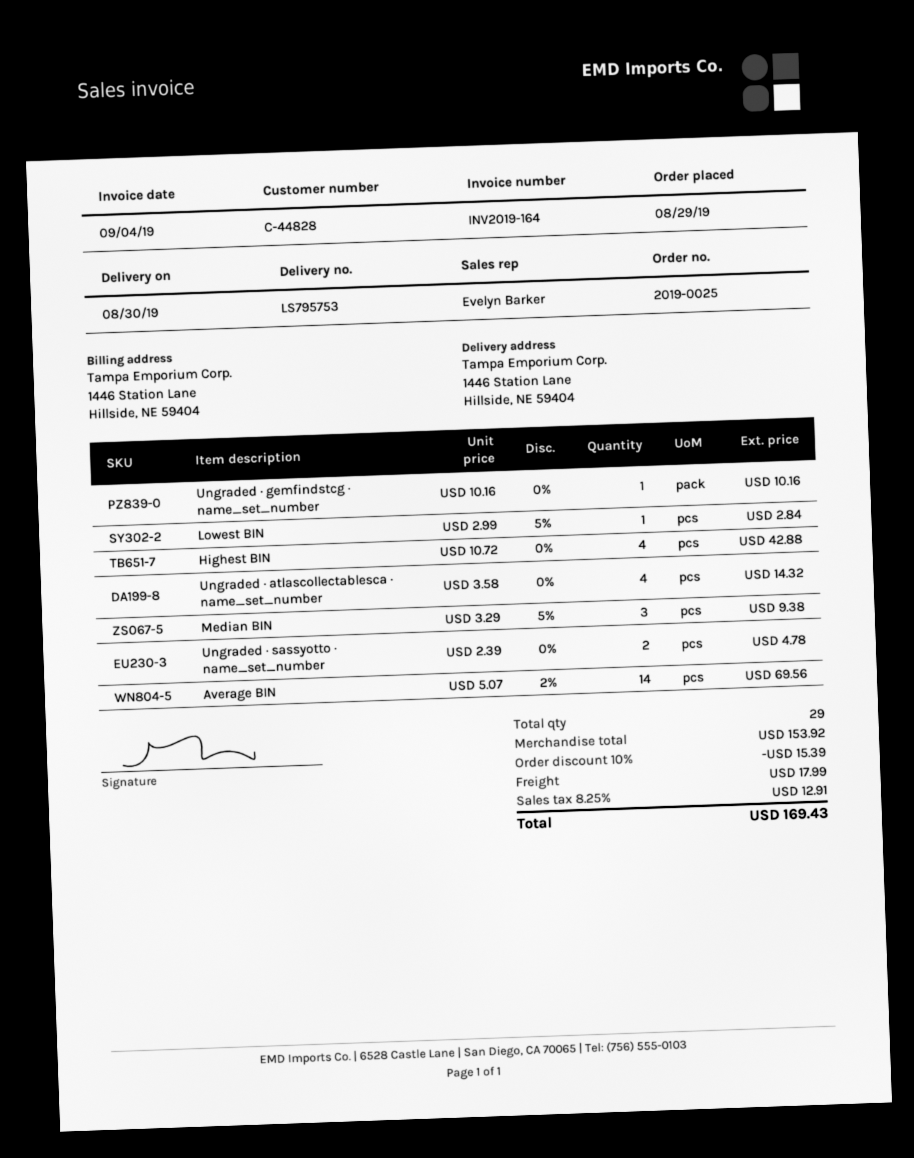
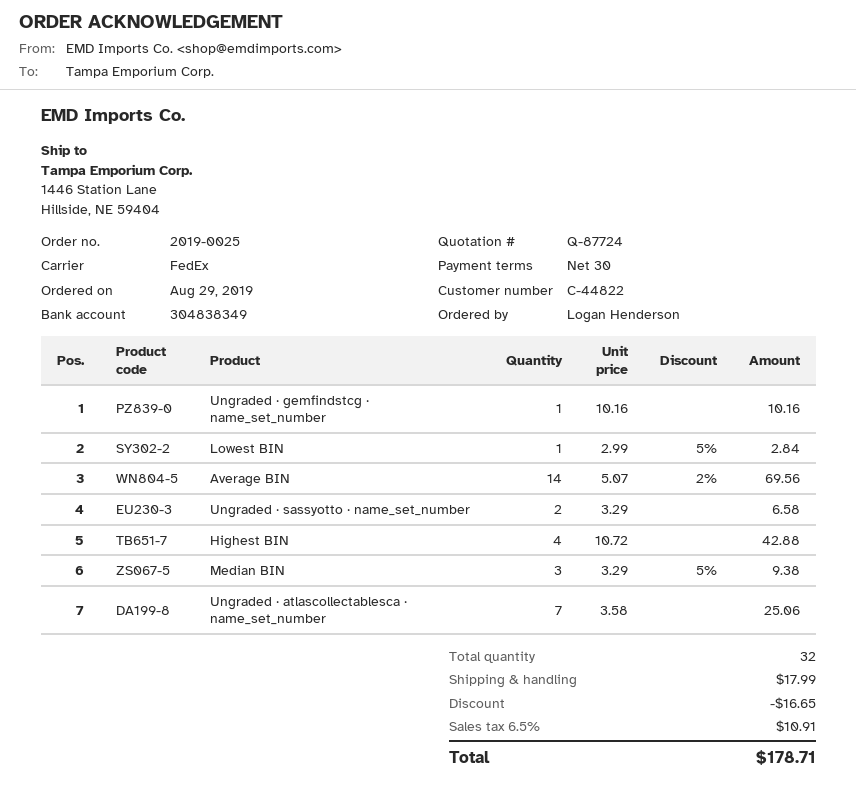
customer number: C-44828 -> C-44822
Ungraded · atlascollectablesca · name_set_number: 4 x 3.58 = 14.32 -> 7 x 3.58 = 25.06
Ungraded · sassyotto · name_set_number: 2 x 2.39 = 4.78 -> 2 x 3.29 = 6.58
total quantity: 29 -> 32
discount: 15.39 -> 16.65
tax: 8.25% = 12.91 -> 6.5% = 10.91
total: 169.43 -> 178.71

